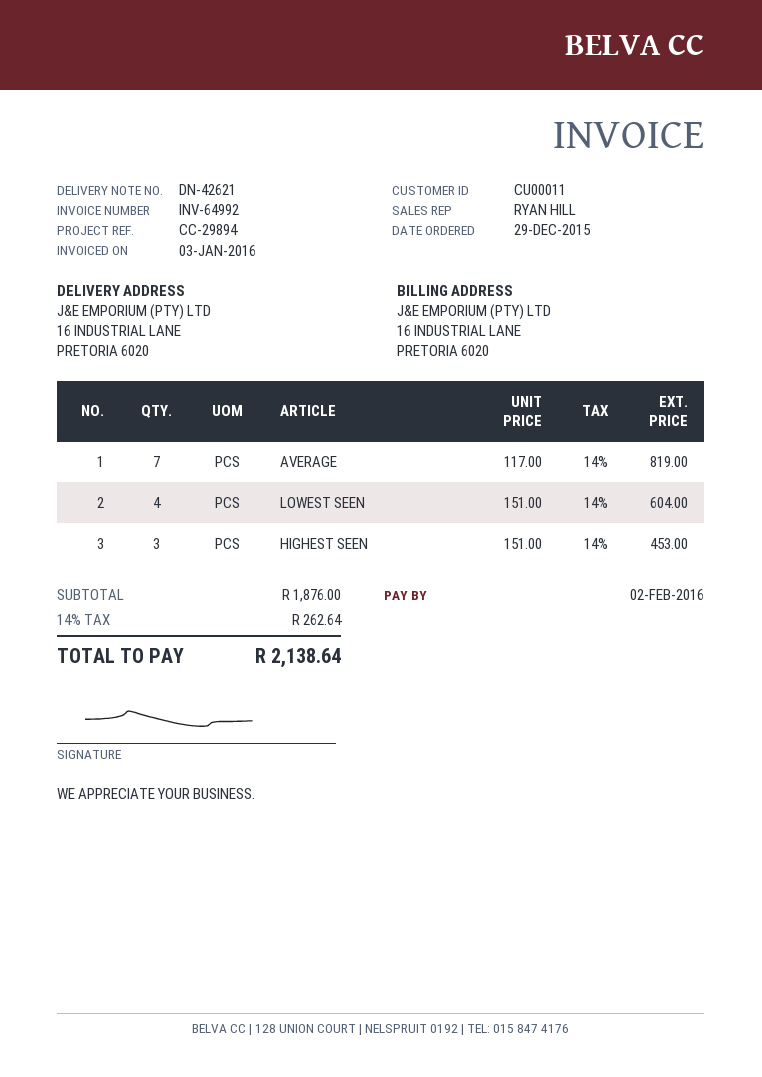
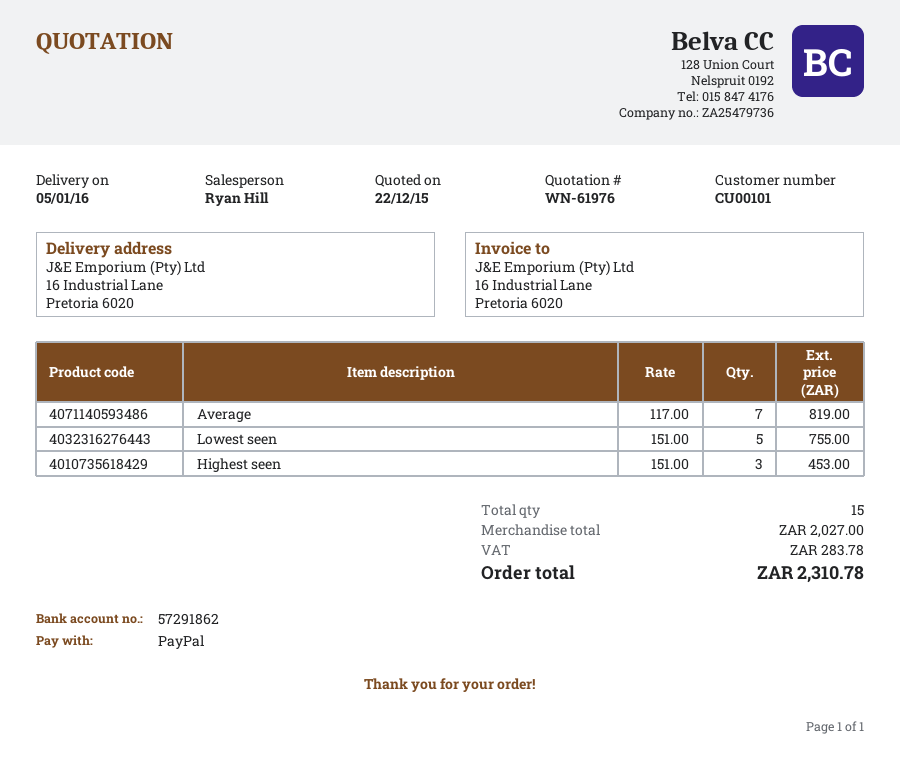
customer number: CU00011 -> CU00101
LOWEST SEEN: 4 x 151.00 = 604.00 -> 5 x 151.00 = 755.00
subtotal: 1876.00 -> 2027.00
tax: 262.64 -> 283.78
total: 2138.64 -> 2310.78

